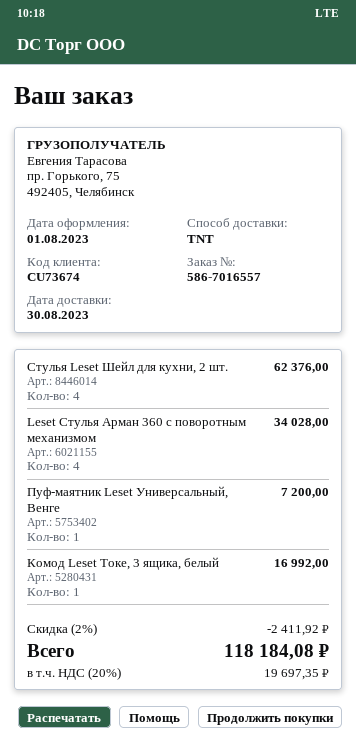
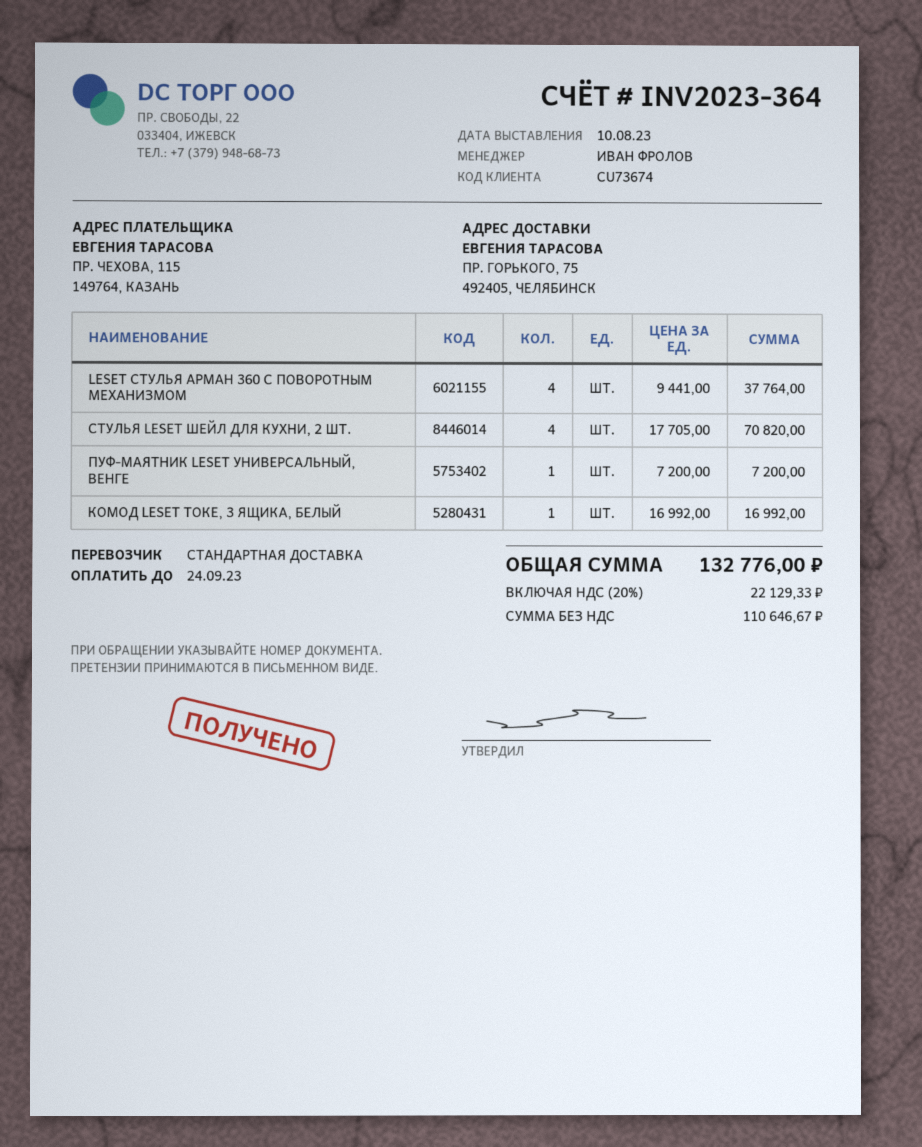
shipping method: TNT -> standard
Стулья Leset Шейл для кухни, 2 шт.: 4 for 62376.00 -> 4 for 70820.00
Leset Стулья Арман 360 с поворотным механизмом: 4 for 34028.00 -> 4 for 37764.00
discount: 2% = 2411.92 -> none
tax: 20% = 19697.35 -> 20% = 22129.33
total: 118184.08 -> 132776.00

